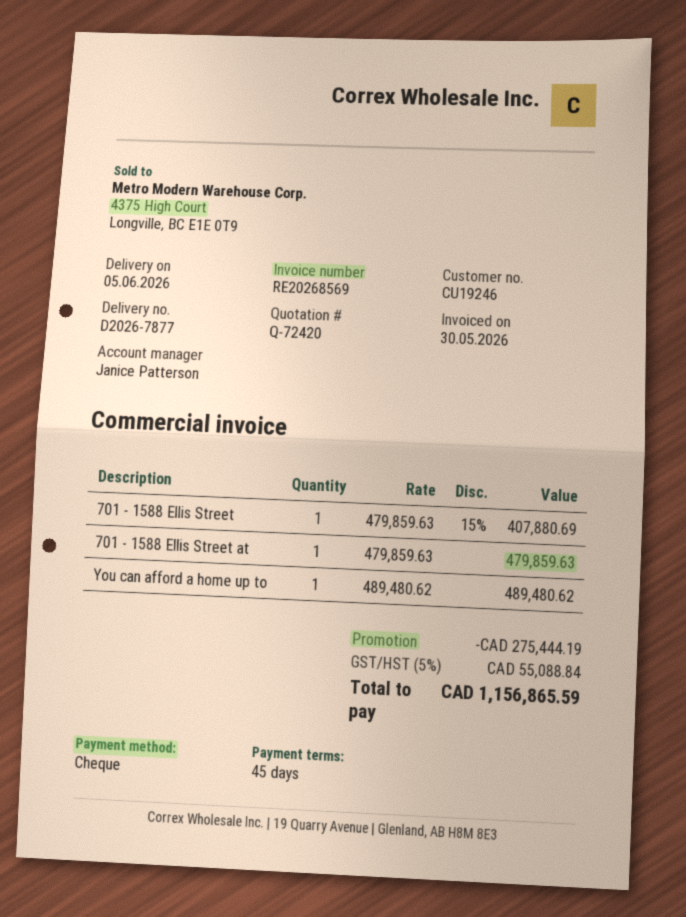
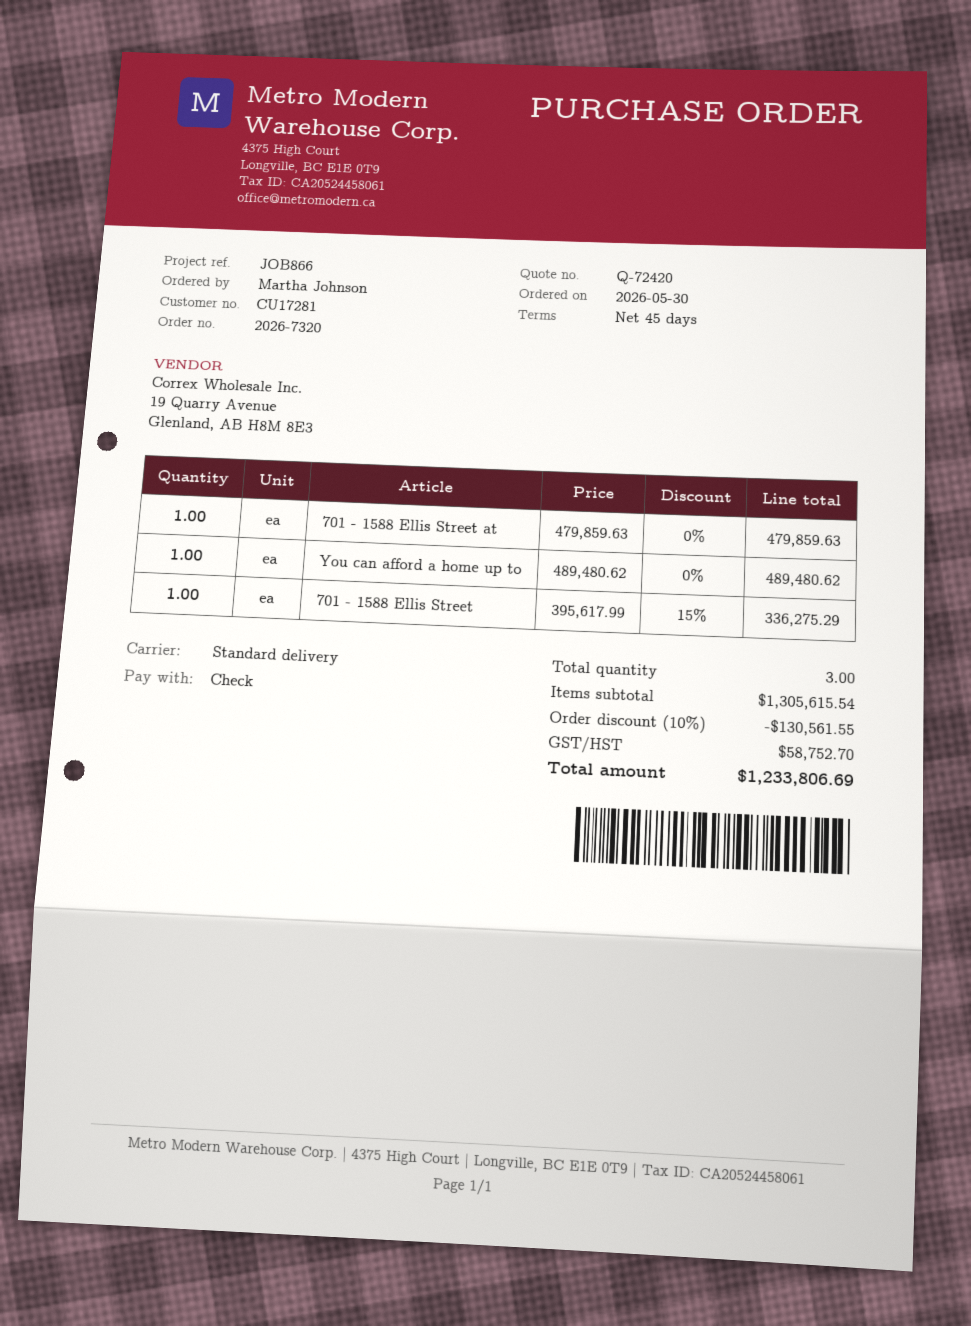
customer number: CU19246 -> CU17281
701 - 1588 Ellis Street: 1 x 479859.63 - 15% = 407880.69 -> 1 x 395617.99 - 15% = 336275.29
discount: 275444.19 -> 130561.55
tax: 55088.84 -> 58752.70
total: 1156865.59 -> 1233806.69

